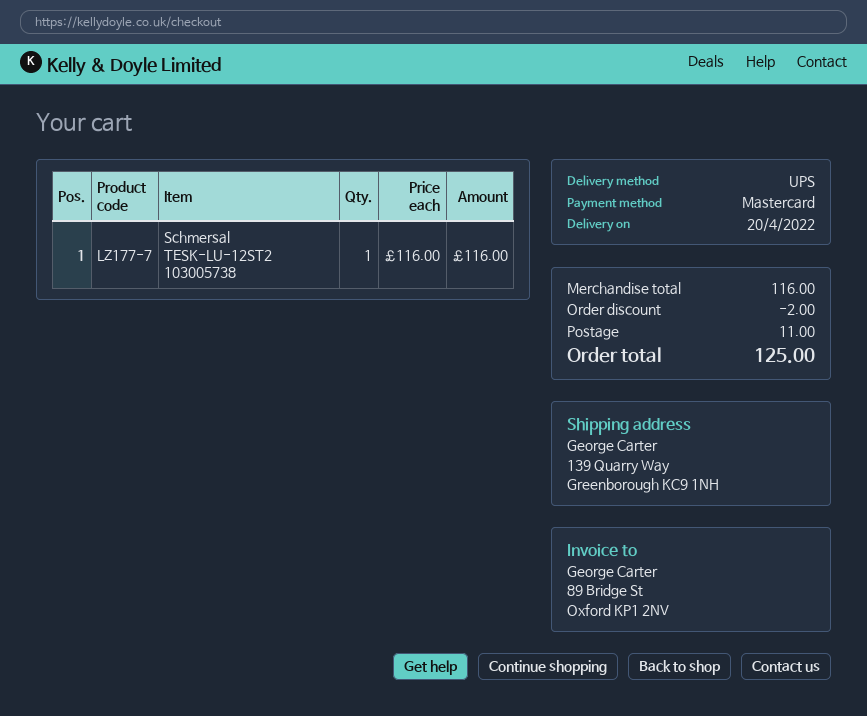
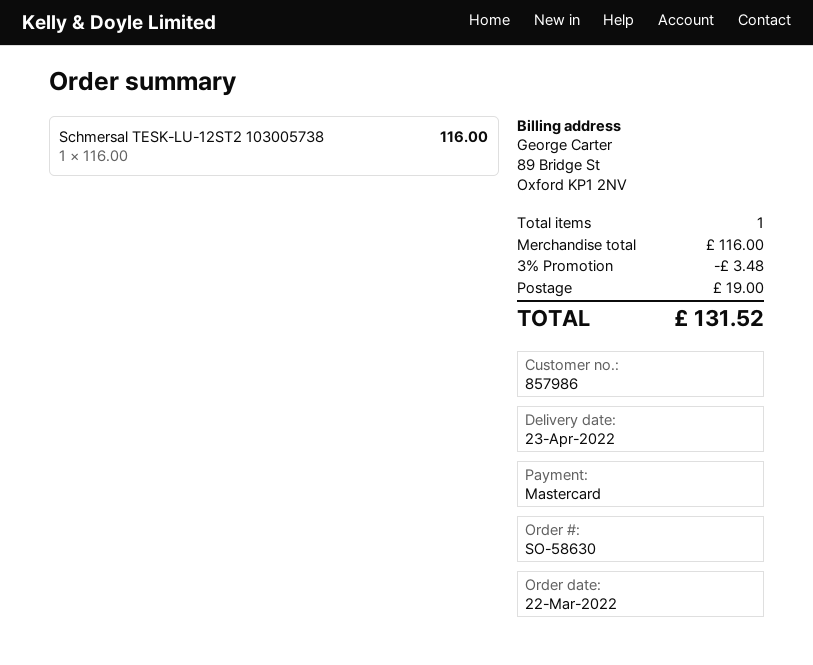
delivery date: 2022-04-20 -> 2022-04-23
discount: 2.00 -> 3.48
shipping: 11.00 -> 19.00
total: 125.00 -> 131.52

